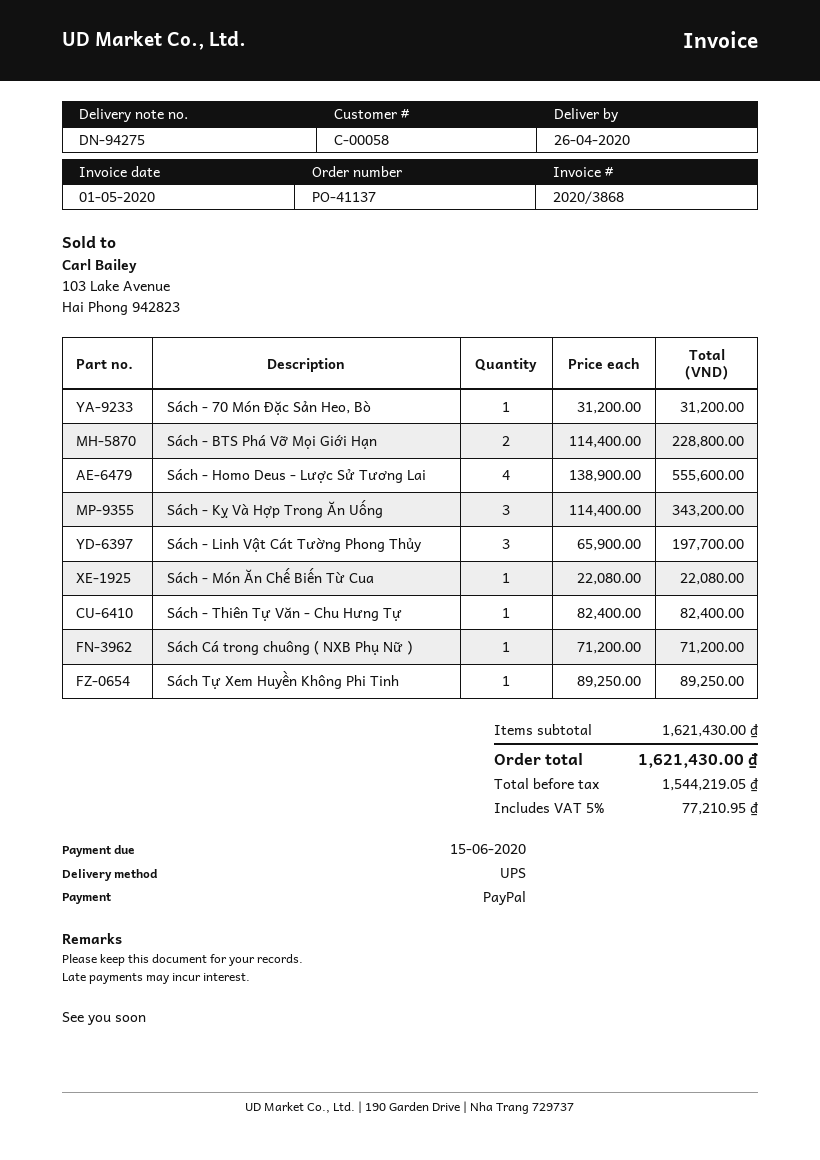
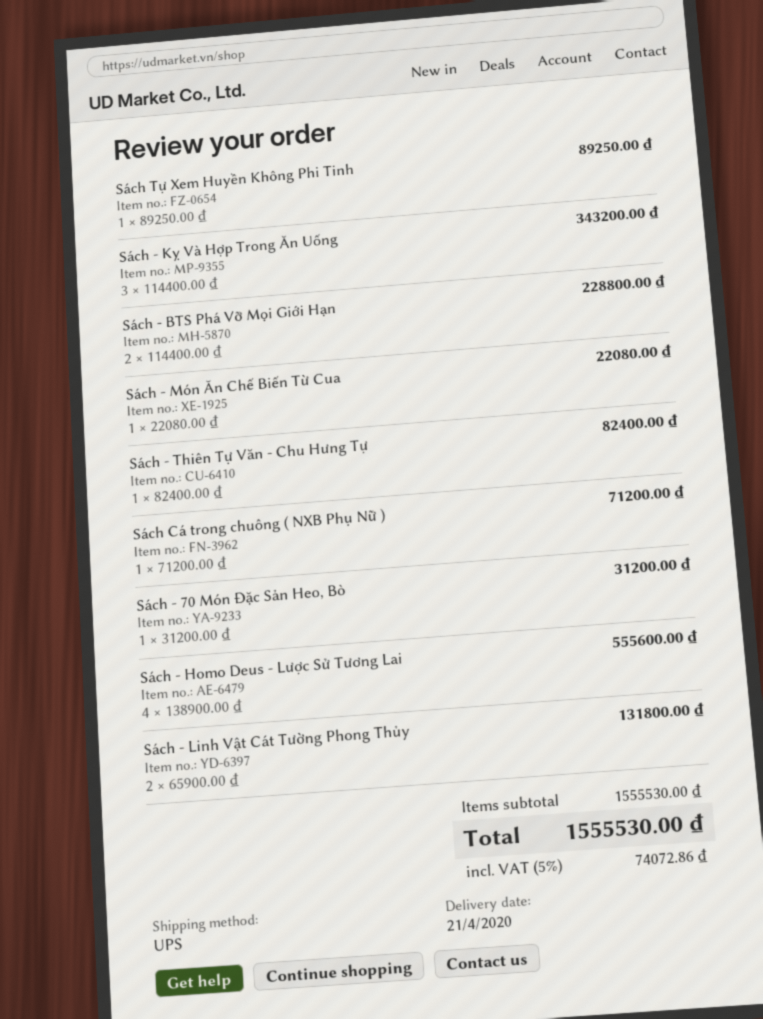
delivery date: 2020-04-26 -> 2020-04-21
Sách - Linh Vật Cát Tường Phong Thủy: 3 x 65900.00 = 197700.00 -> 2 x 65900.00 = 131800.00
subtotal: 1621430.00 -> 1555530.00
tax: 5% = 77210.95 -> 5% = 74072.86
total: 1621430.00 -> 1555530.00

